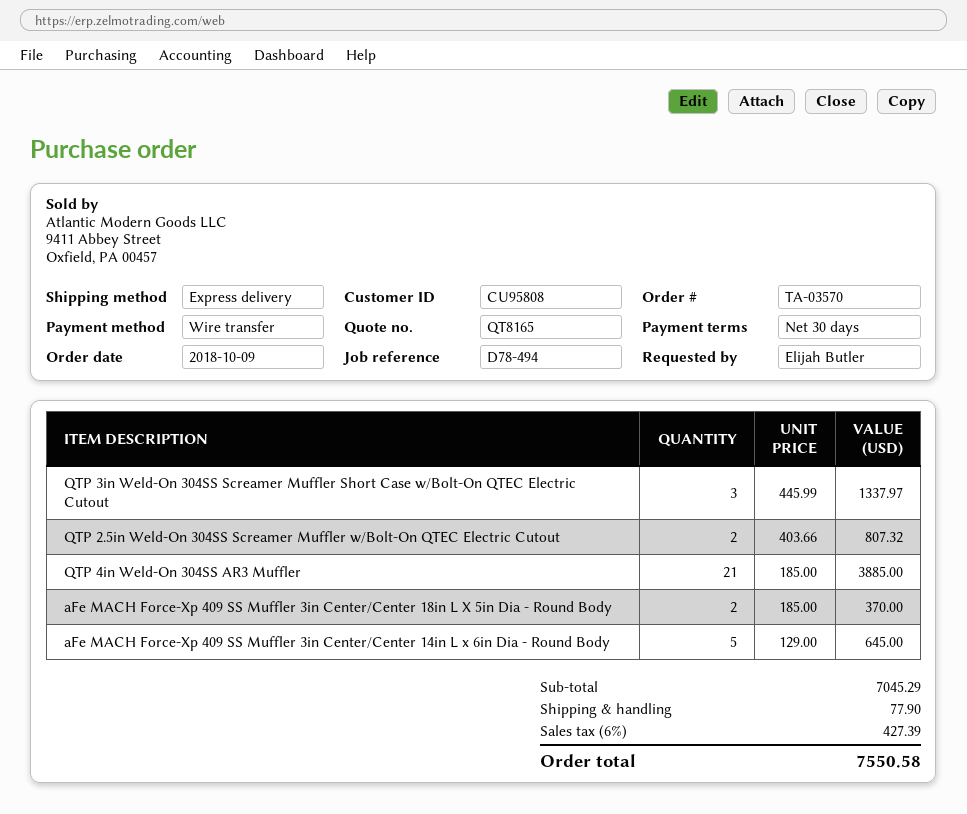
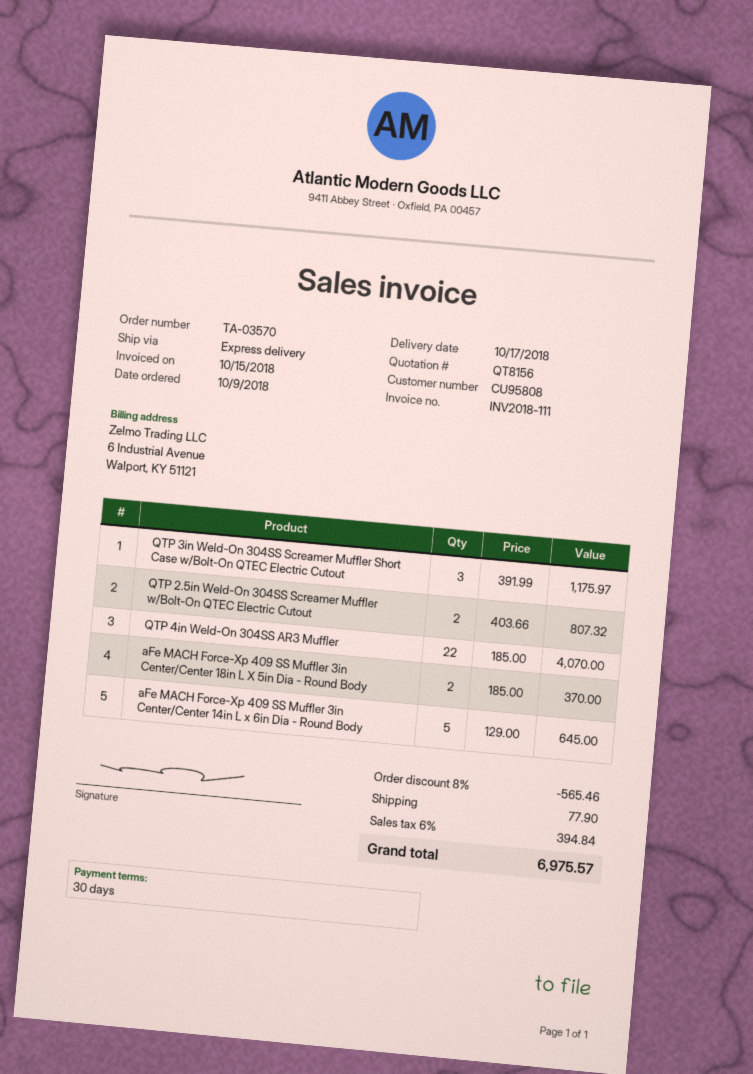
quote number: QT8165 -> QT8156
QTP 3in Weld-On 304SS Screamer Muffler Short Case w/Bolt-On QTEC Electric Cutout: 3 x 445.99 = 1337.97 -> 3 x 391.99 = 1175.97
QTP 4in Weld-On 304SS AR3 Muffler: 21 x 185.00 = 3885.00 -> 22 x 185.00 = 4070.00
discount: none -> 8% = 565.46
tax: 6% = 427.39 -> 6% = 394.84
total: 7550.58 -> 6975.57

